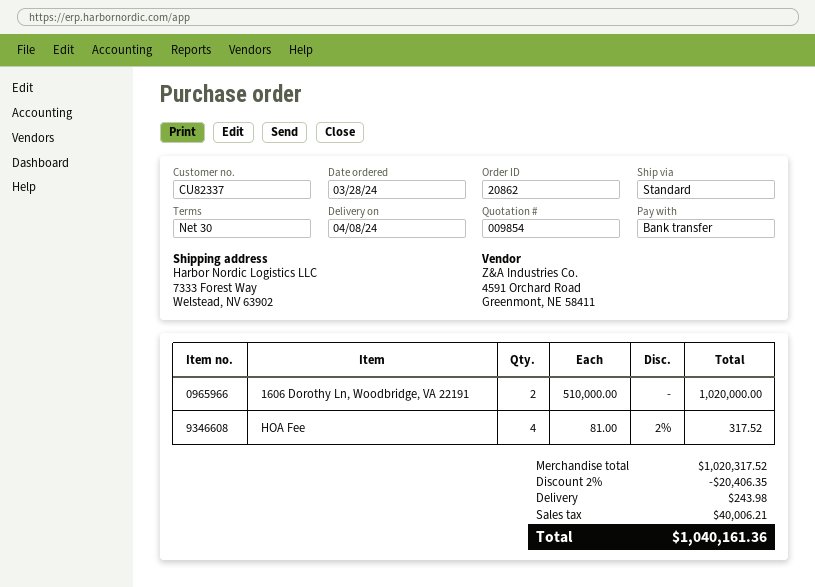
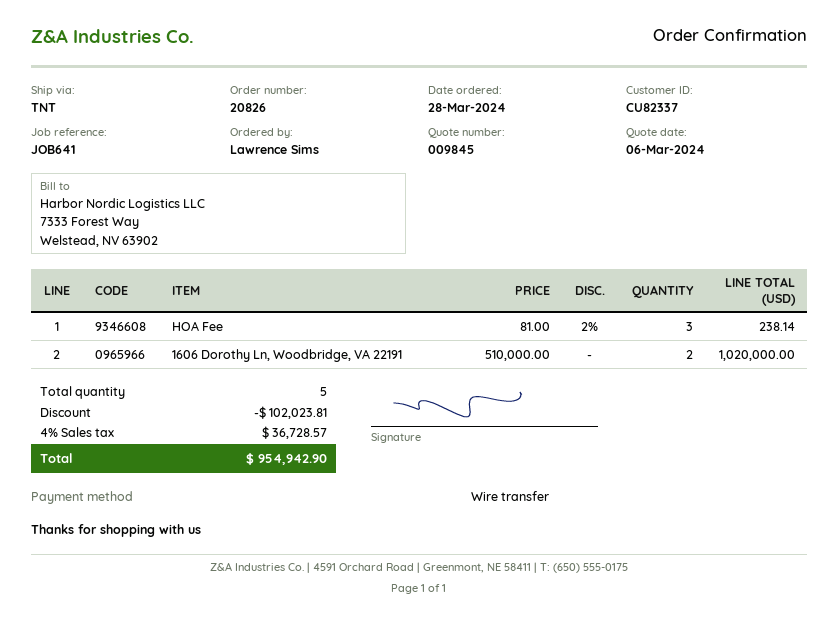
quote number: 009854 -> 009845
order number: 20862 -> 20826
shipping method: standard -> TNT
HOA Fee: 4 x 81.00 - 2% = 317.52 -> 3 x 81.00 - 2% = 238.14
discount: 20406.35 -> 102023.81
shipping: 243.98 -> none
tax: 40006.21 -> 36728.57
total: 1040161.36 -> 954942.90

